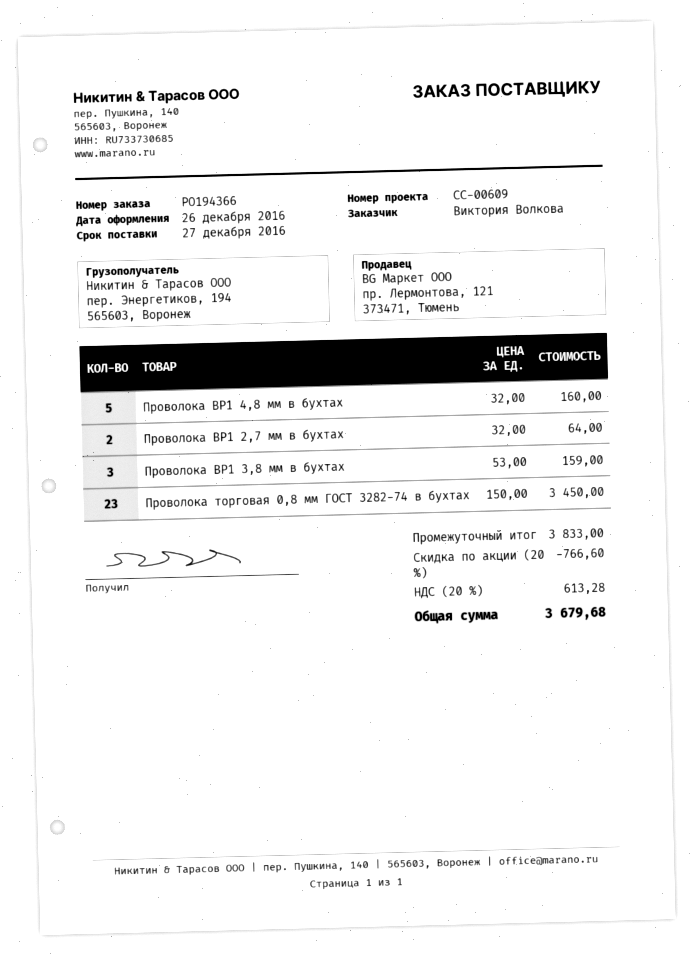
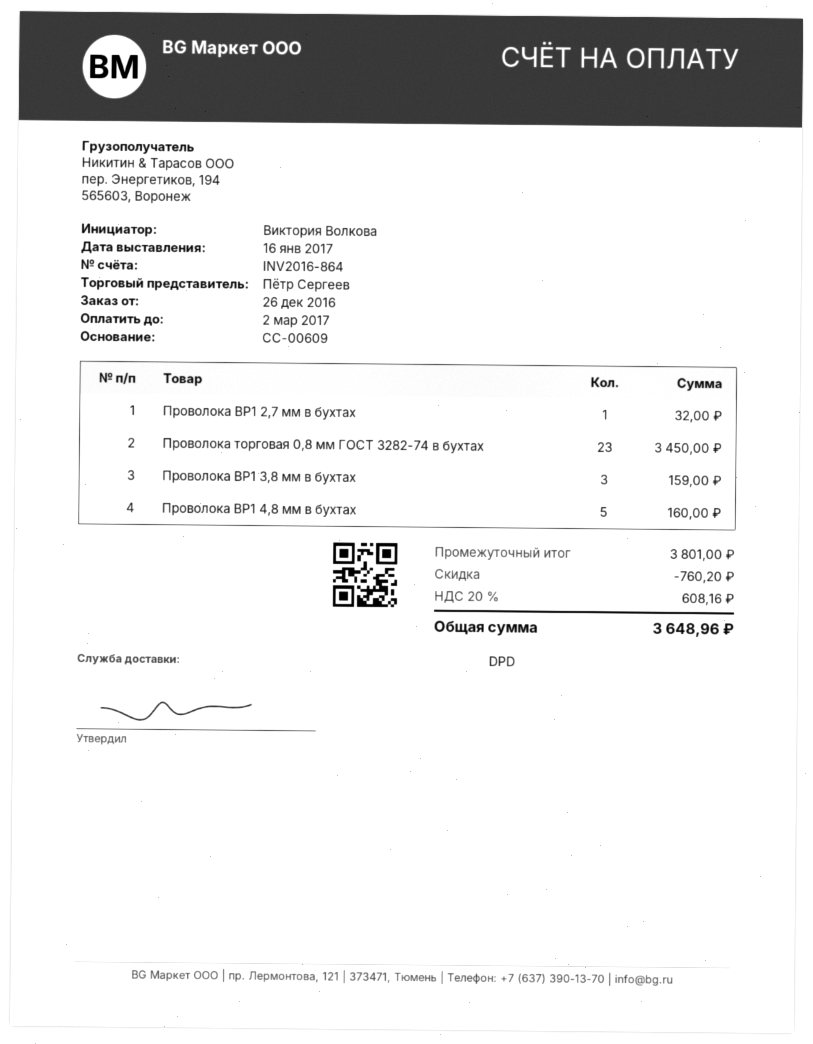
Проволока ВР1 2,7 мм в бухтах: 2 for 64.00 -> 1 for 32.00
subtotal: 3833.00 -> 3801.00
discount: 766.60 -> 760.20
tax: 20% = 613.28 -> 20% = 608.16
total: 3679.68 -> 3648.96

